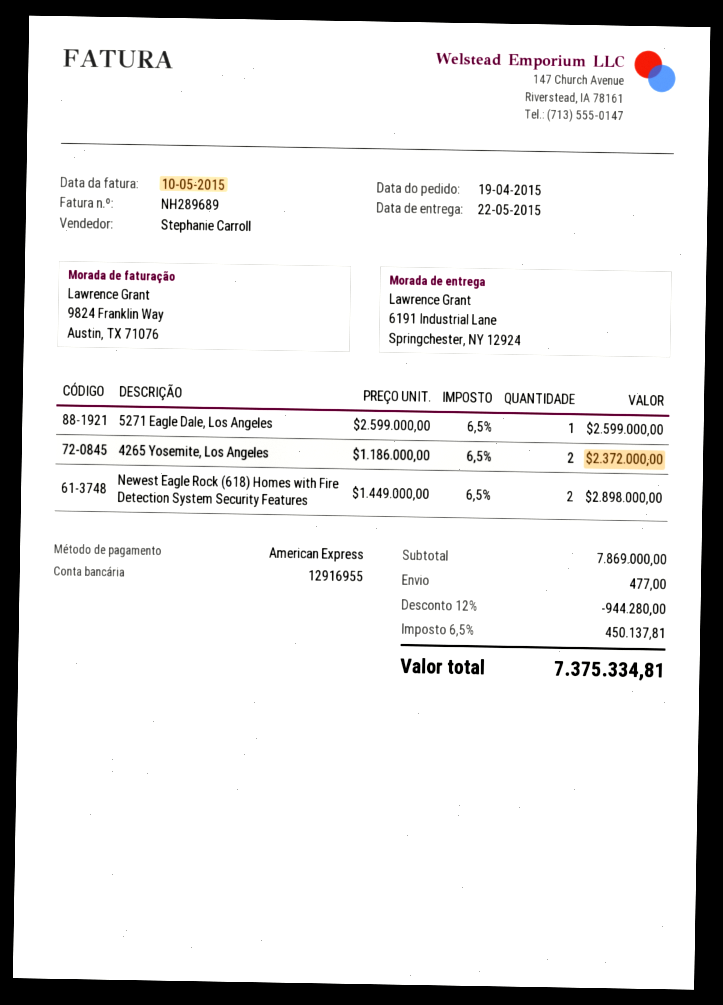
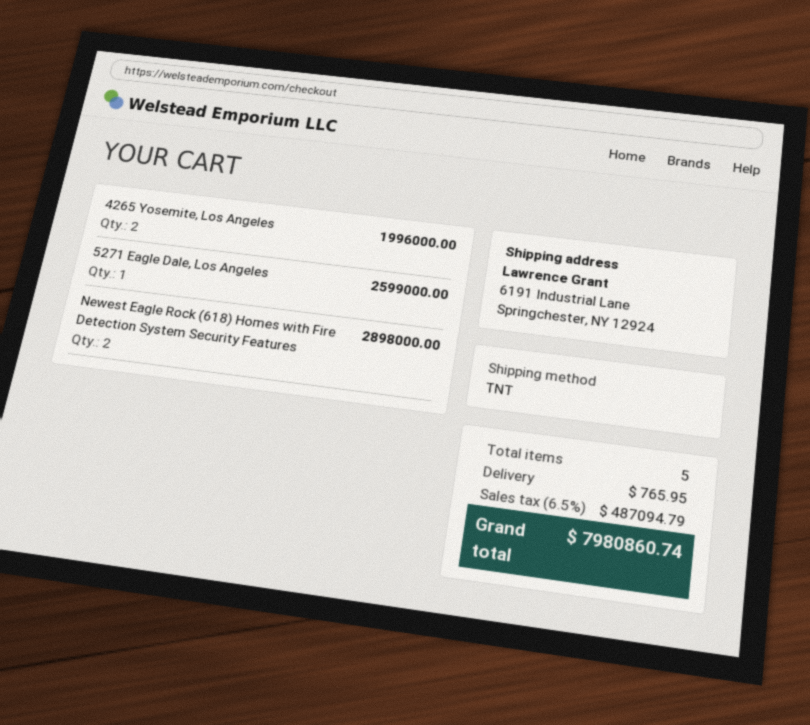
4265 Yosemite, Los Angeles: 2 for 2372000.00 -> 2 for 1996000.00
discount: 12% = 944280.00 -> none
shipping: 477.00 -> 765.95
tax: 6.5% = 450137.81 -> 6.5% = 487094.79
total: 7375334.81 -> 7980860.74

